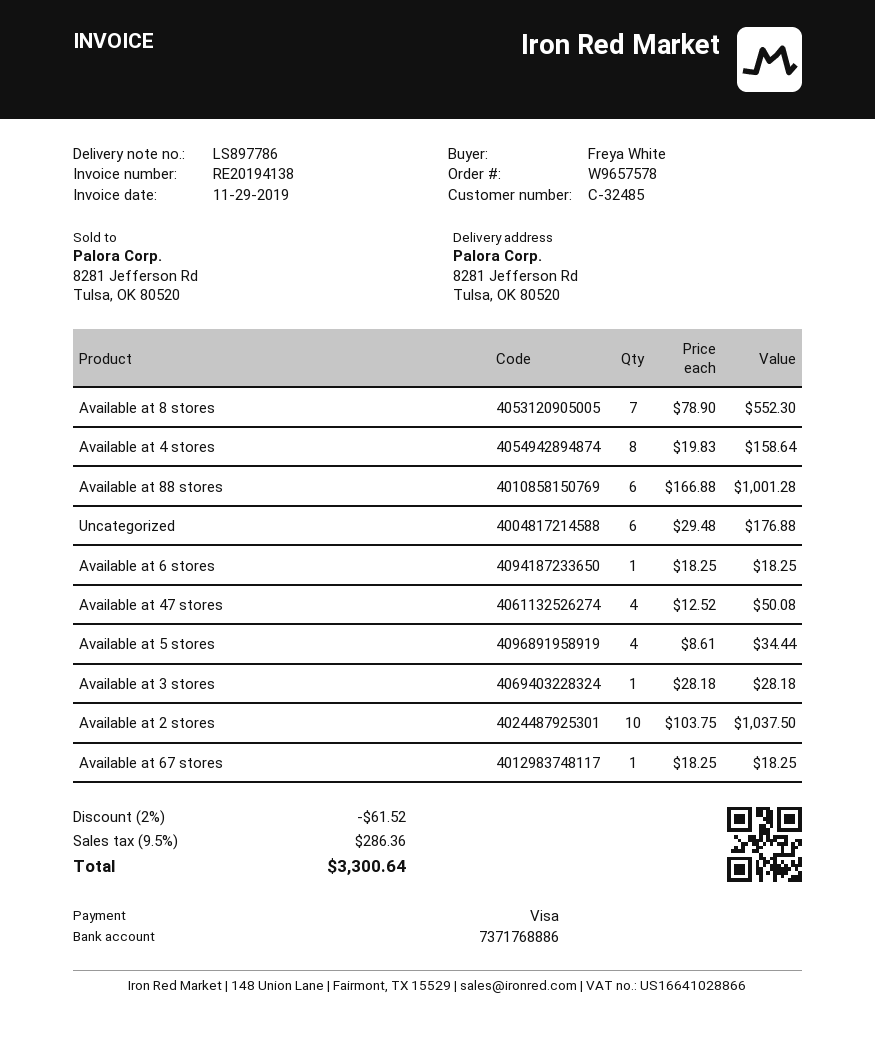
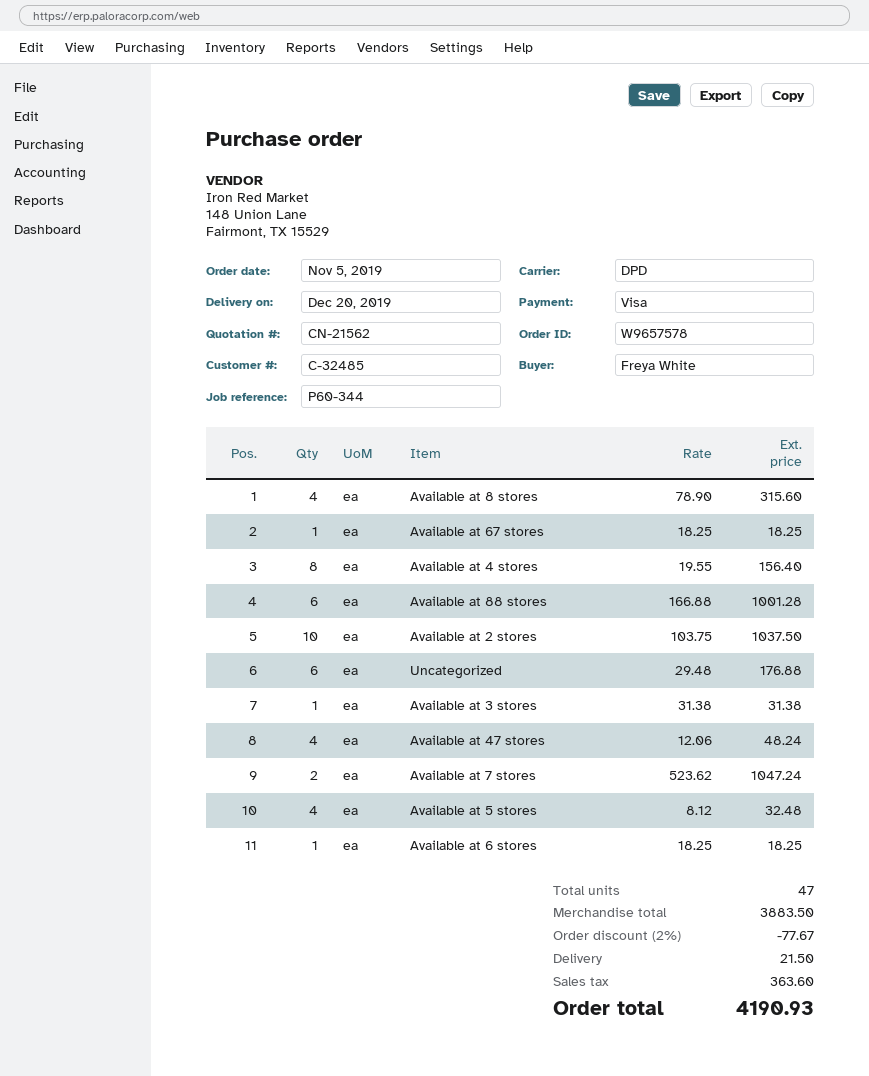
Available at 8 stores: 7 x 78.90 = 552.30 -> 4 x 78.90 = 315.60
Available at 4 stores: 8 x 19.83 = 158.64 -> 8 x 19.55 = 156.40
Available at 47 stores: 4 x 12.52 = 50.08 -> 4 x 12.06 = 48.24
Available at 5 stores: 4 x 8.61 = 34.44 -> 4 x 8.12 = 32.48
Available at 3 stores: 1 x 28.18 = 28.18 -> 1 x 31.38 = 31.38
Available at 7 stores: none -> 2 x 523.62 = 1047.24
discount: 2% = 61.52 -> 2% = 77.67
shipping: none -> 21.50
tax: 286.36 -> 363.60
total: 3300.64 -> 4190.93

